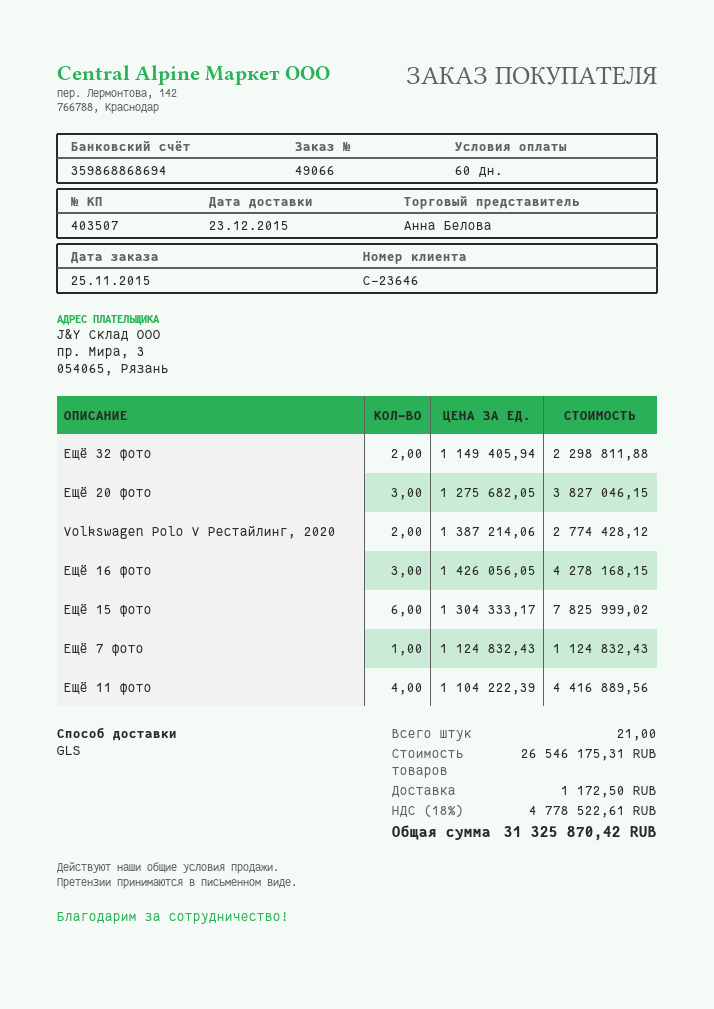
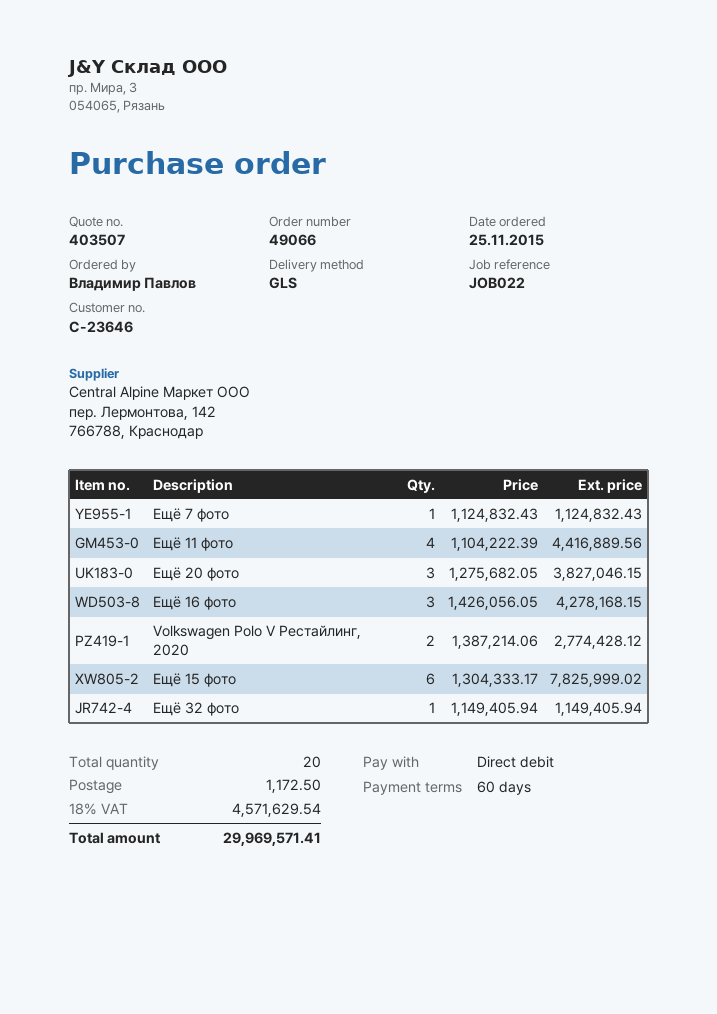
Ещё 32 фото: 2 x 1149405.94 = 2298811.88 -> 1 x 1149405.94 = 1149405.94
total quantity: 21 -> 20
tax: 18% = 4778522.61 -> 18% = 4571629.54
total: 31325870.42 -> 29969571.41

